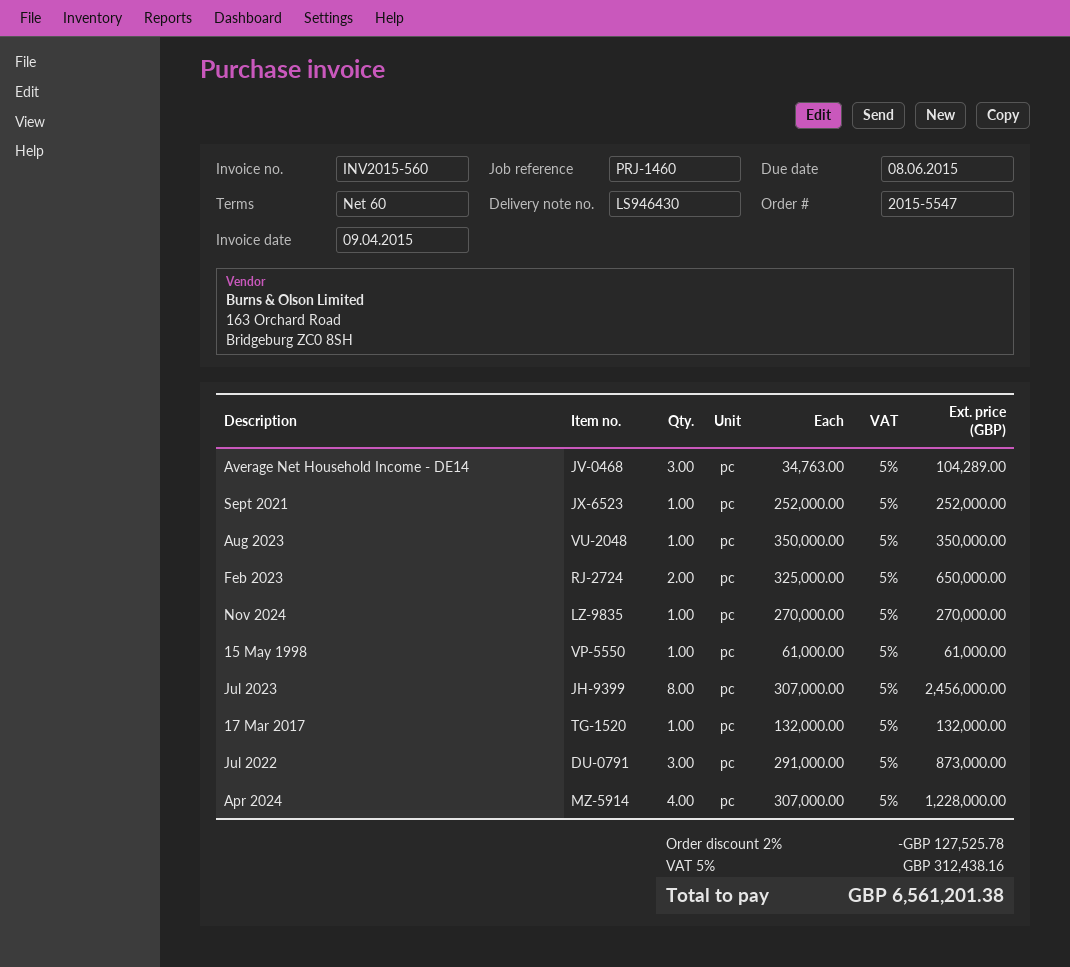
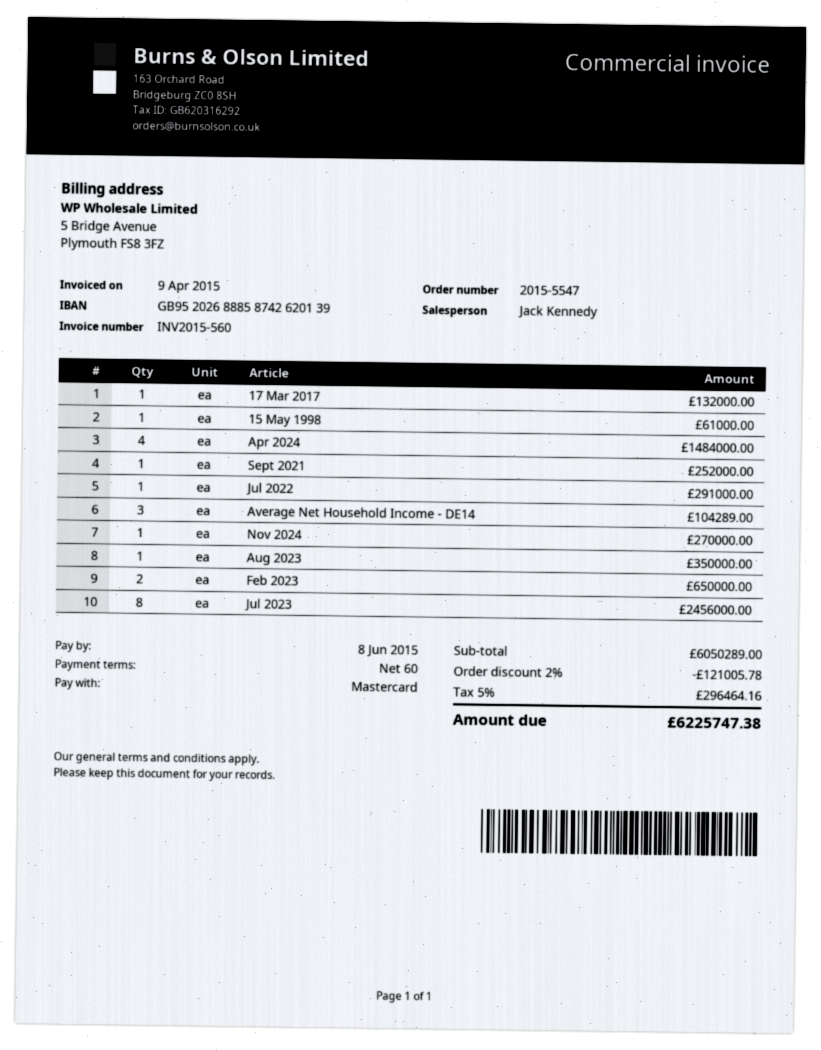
Jul 2022: 3 for 873000.00 -> 1 for 291000.00
Apr 2024: 4 for 1228000.00 -> 4 for 1484000.00
discount: 2% = 127525.78 -> 2% = 121005.78
tax: 5% = 312438.16 -> 5% = 296464.16
total: 6561201.38 -> 6225747.38

